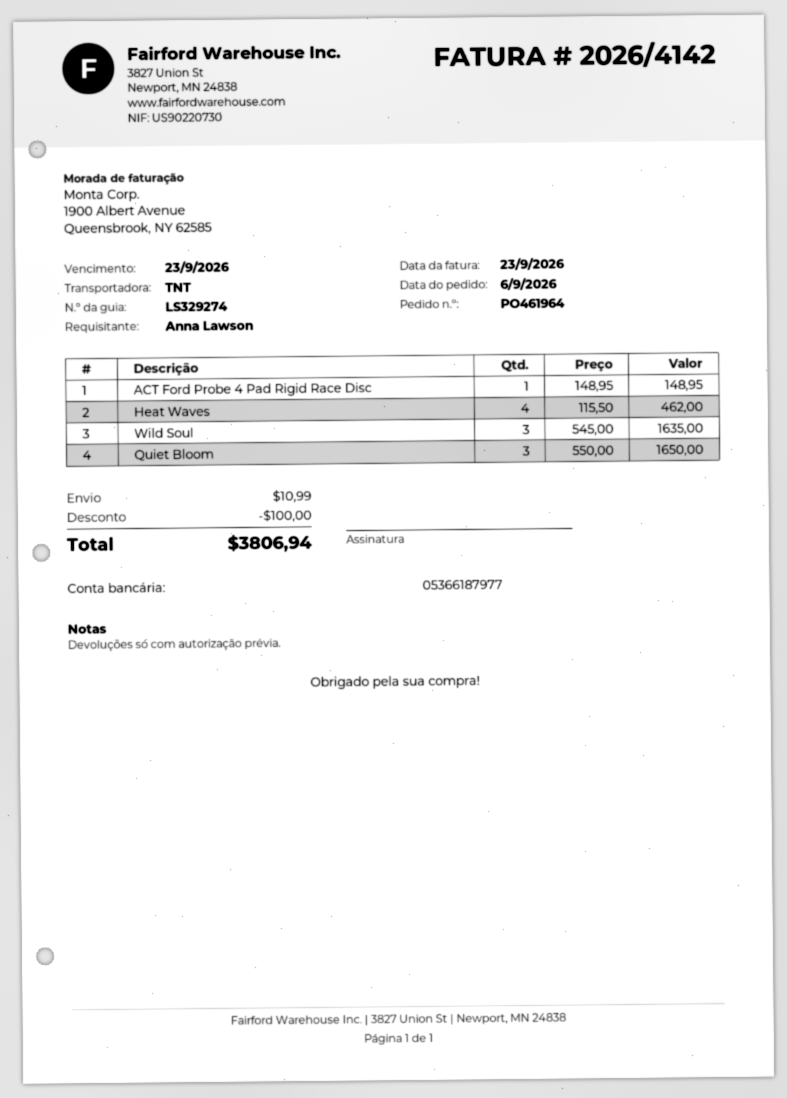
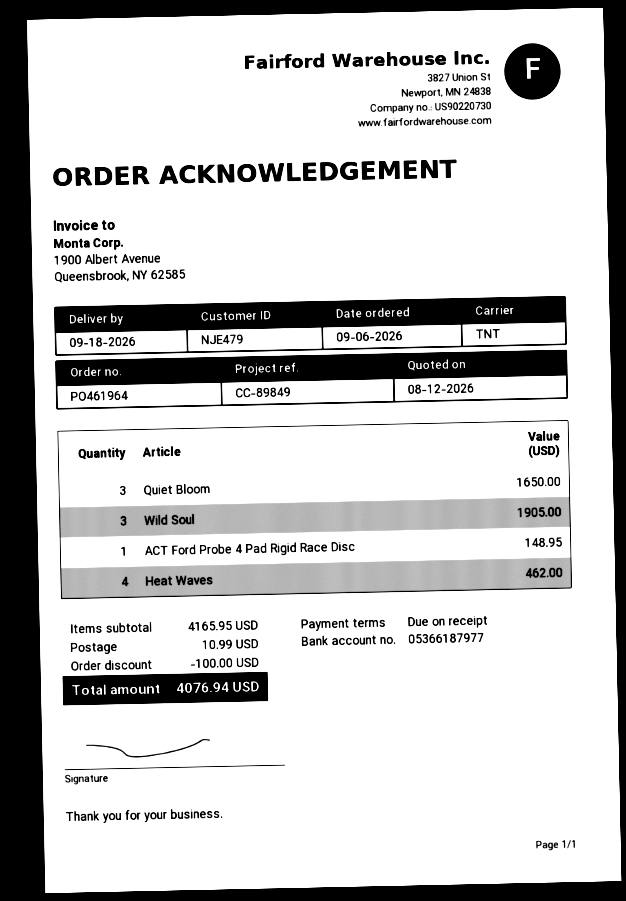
Wild Soul: 3 for 1635.00 -> 3 for 1905.00
total: 3806.94 -> 4076.94

